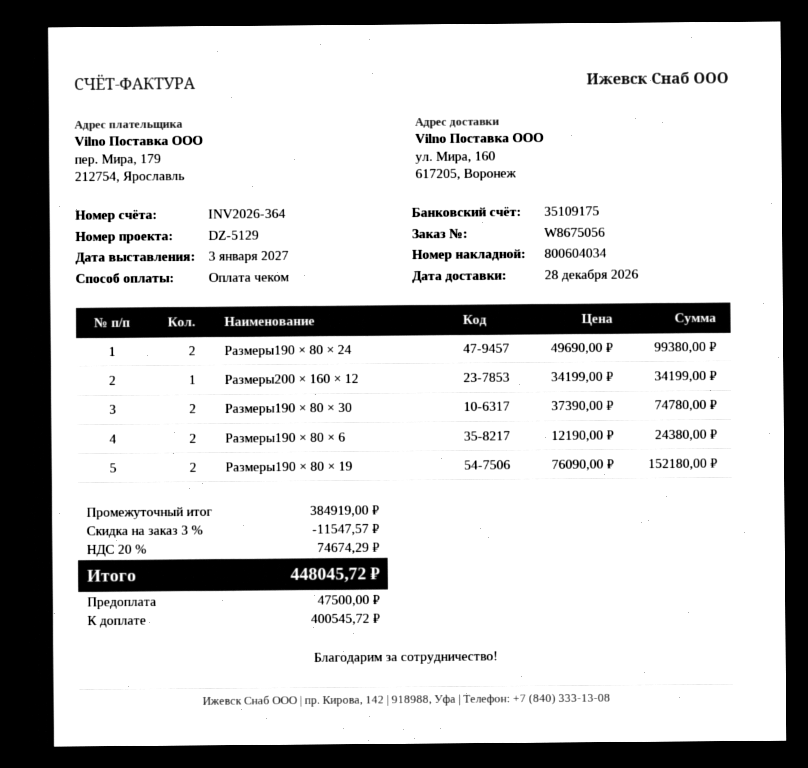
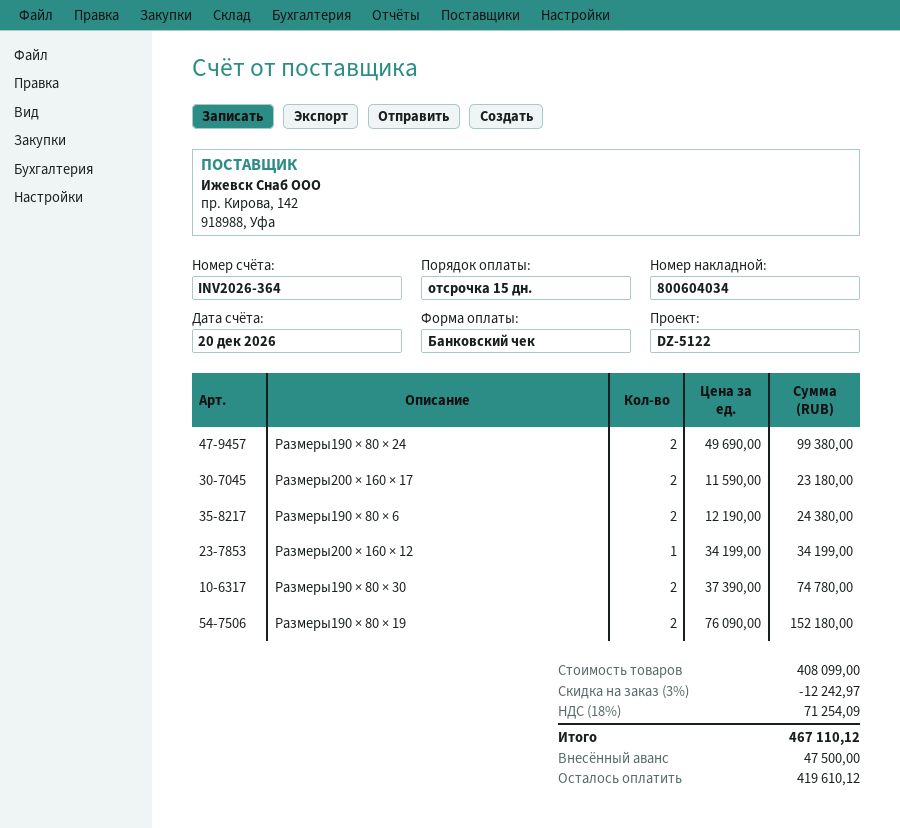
invoice date: 2027-01-03 -> 2026-12-20
reference: DZ-5129 -> DZ-5122
Размеры200 × 160 × 17: none -> 2 x 11590.00 = 23180.00
subtotal: 384919.00 -> 408099.00
discount: 3% = 11547.57 -> 3% = 12242.97
tax: 20% = 74674.29 -> 18% = 71254.09
total: 448045.72 -> 467110.12
balance: 400545.72 -> 419610.12

